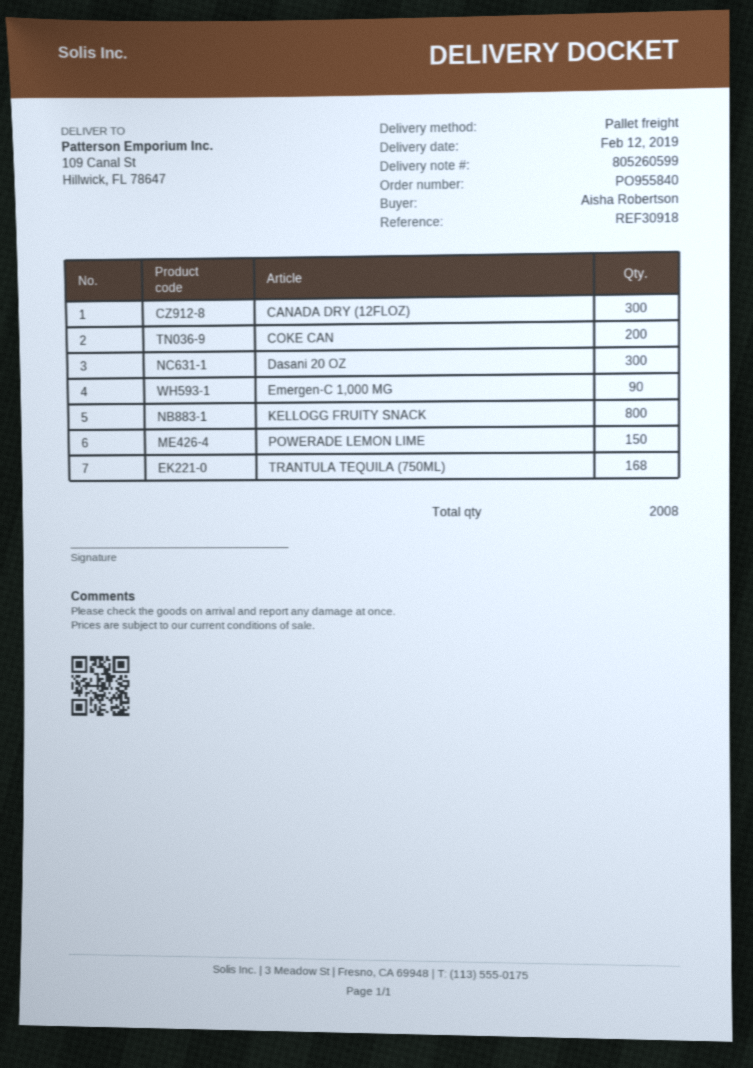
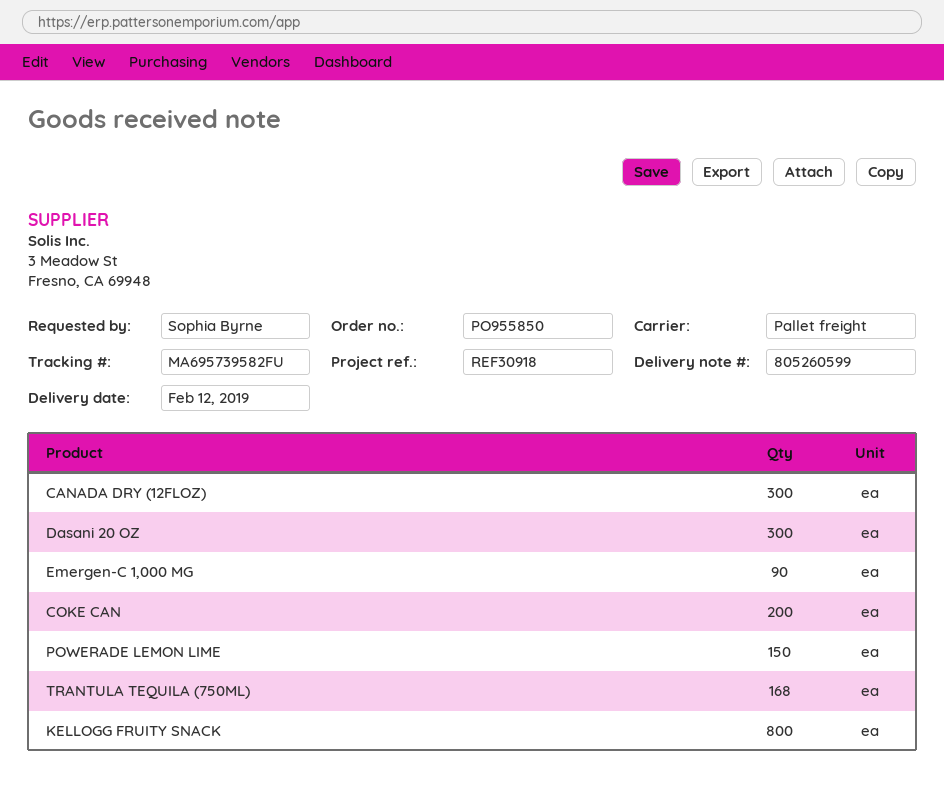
order number: PO955840 -> PO955850
ordered by: Aisha Robertson -> Sophia Byrne

